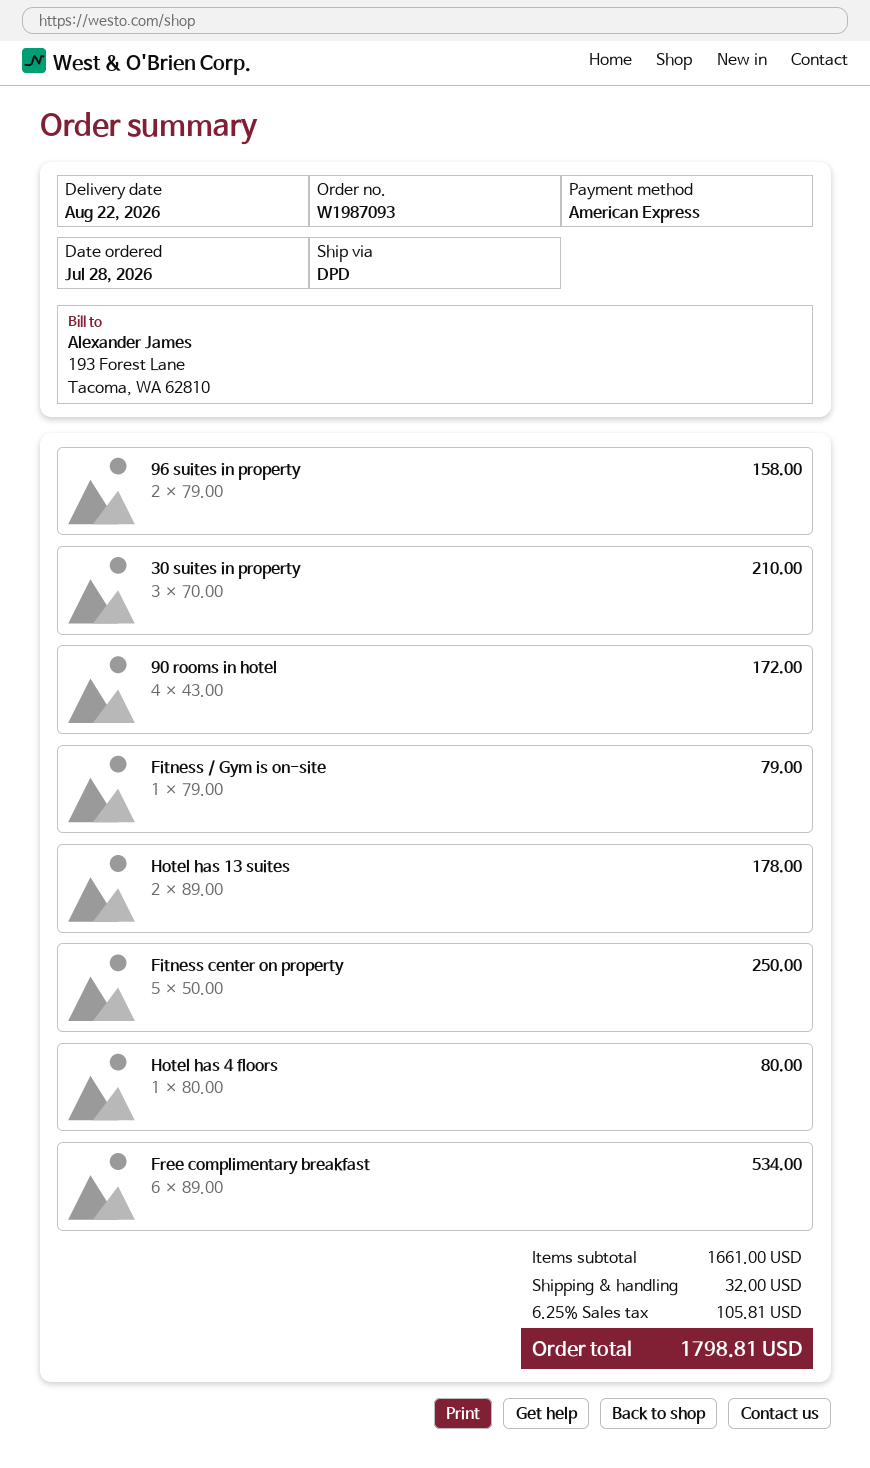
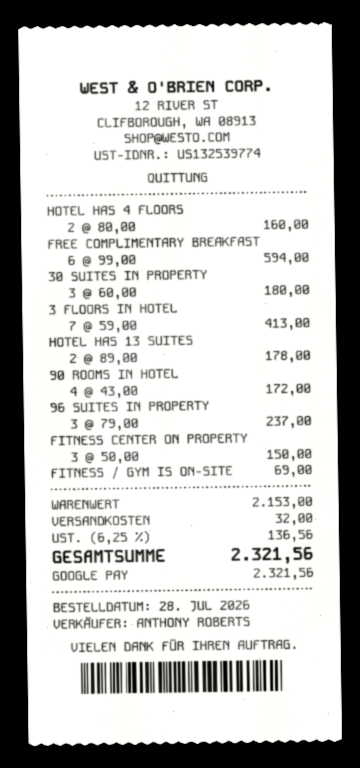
payment method: American Express -> Google Pay
96 suites in property: 2 x 79.00 = 158.00 -> 3 x 79.00 = 237.00
30 suites in property: 3 x 70.00 = 210.00 -> 3 x 60.00 = 180.00
Fitness / Gym is on-site: 1 x 79.00 = 79.00 -> 1 x 69.00 = 69.00
Fitness center on property: 5 x 50.00 = 250.00 -> 3 x 50.00 = 150.00
Hotel has 4 floors: 1 x 80.00 = 80.00 -> 2 x 80.00 = 160.00
Free complimentary breakfast: 6 x 89.00 = 534.00 -> 6 x 99.00 = 594.00
3 FLOORS IN HOTEL: none -> 7 x 59.00 = 413.00
subtotal: 1661.00 -> 2153.00
tax: 6.25% = 105.81 -> 6.25% = 136.56
total: 1798.81 -> 2321.56

